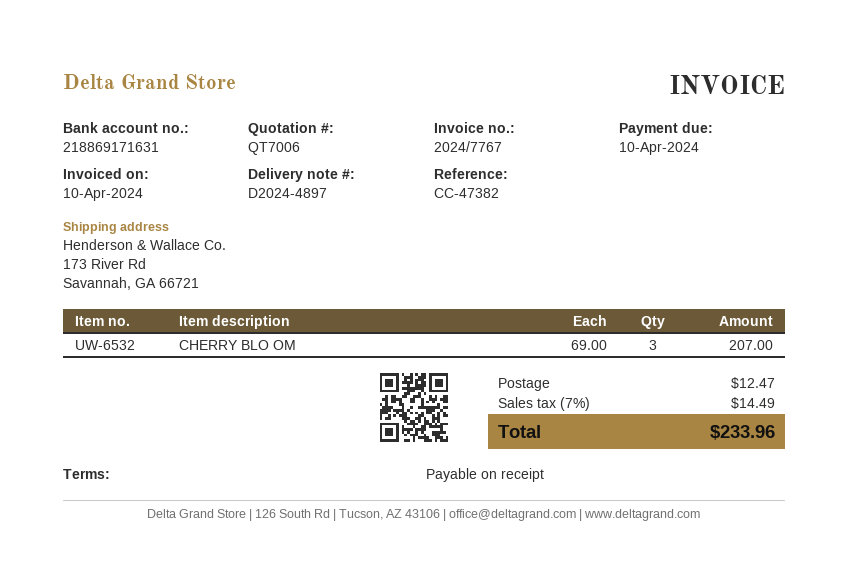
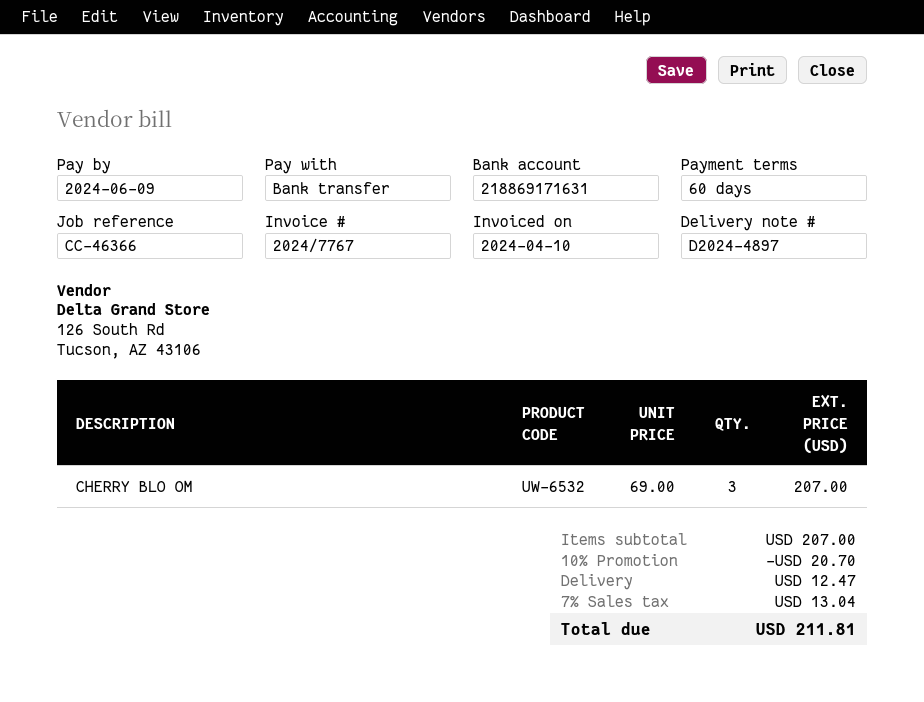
payment terms: on receipt -> 60 days
due date: 2024-04-10 -> 2024-06-09
reference: CC-47382 -> CC-46366
discount: none -> 10% = 20.70
tax: 7% = 14.49 -> 7% = 13.04
total: 233.96 -> 211.81

